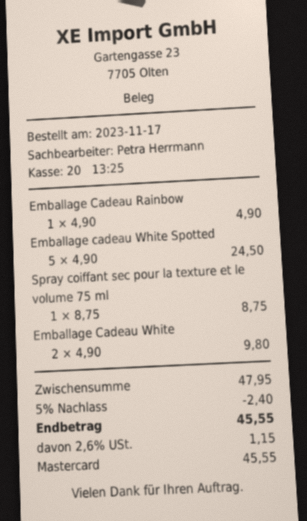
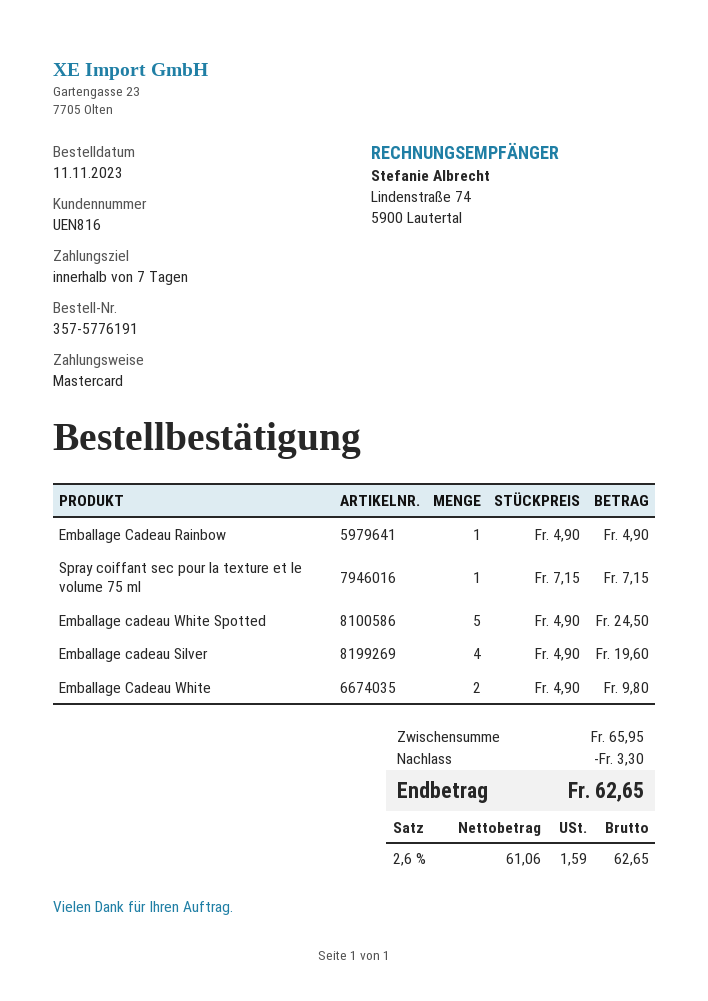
order date: 2023-11-17 -> 2023-11-11
Spray coiffant sec pour la texture et le volume 75 ml: 1 x 8.75 = 8.75 -> 1 x 7.15 = 7.15
Emballage cadeau Silver: none -> 4 x 4.90 = 19.60
subtotal: 47.95 -> 65.95
discount: 2.40 -> 3.30
tax: 2.6% = 1.15 -> 2.6% = 1.59
total: 45.55 -> 62.65

